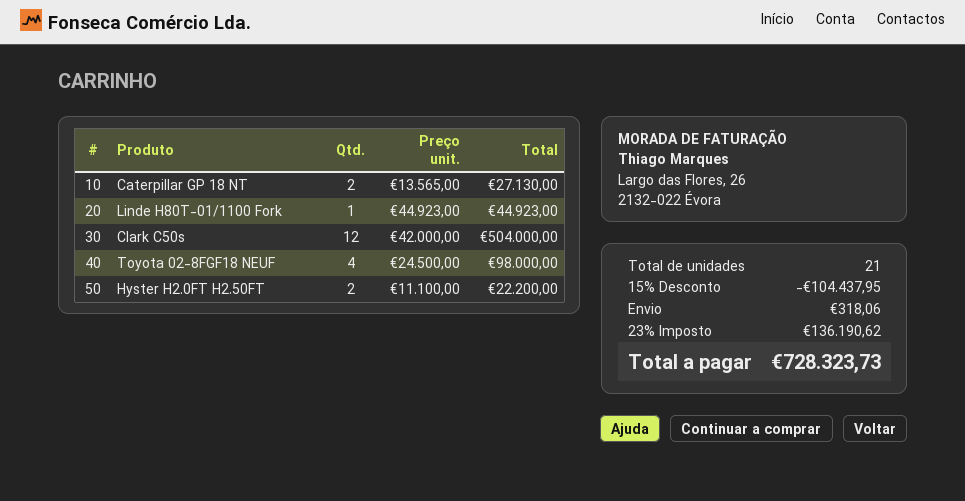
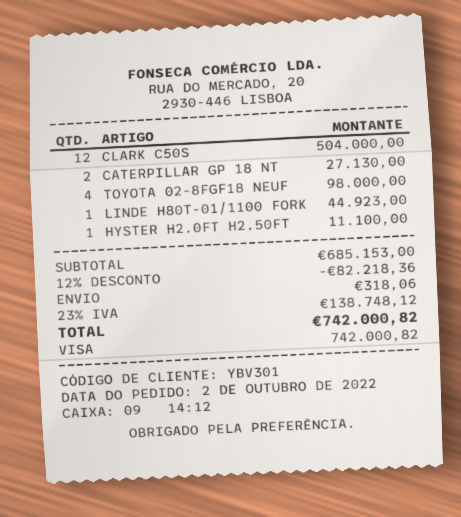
Hyster H2.0FT H2.50FT: 2 for 22200.00 -> 1 for 11100.00
discount: 15% = 104437.95 -> 12% = 82218.36
tax: 23% = 136190.62 -> 23% = 138748.12
total: 728323.73 -> 742000.82

